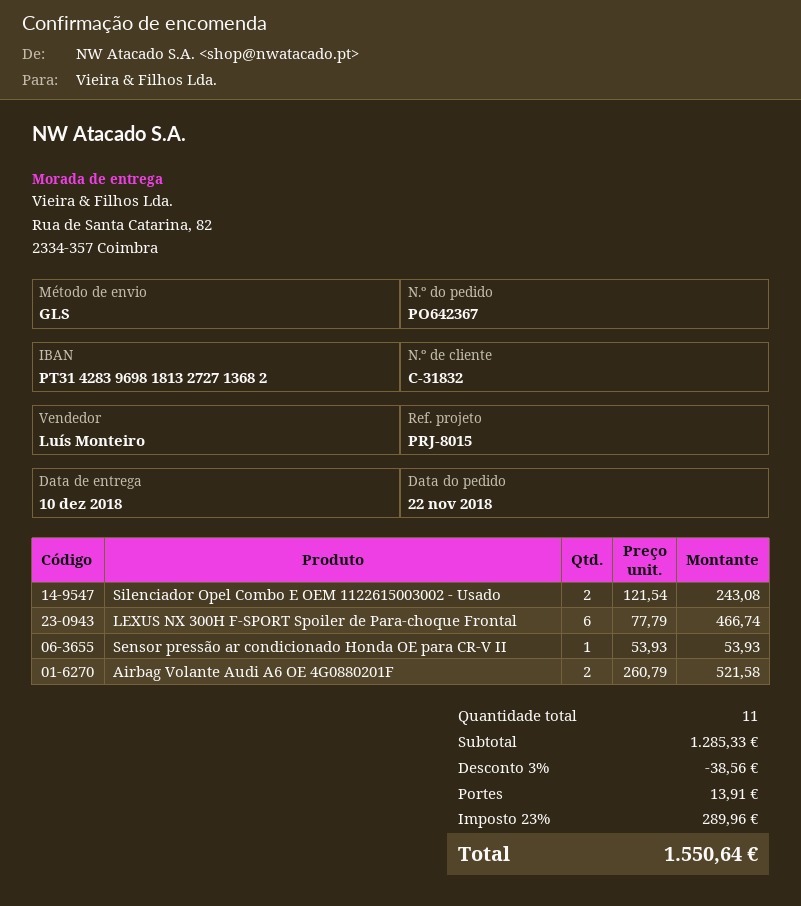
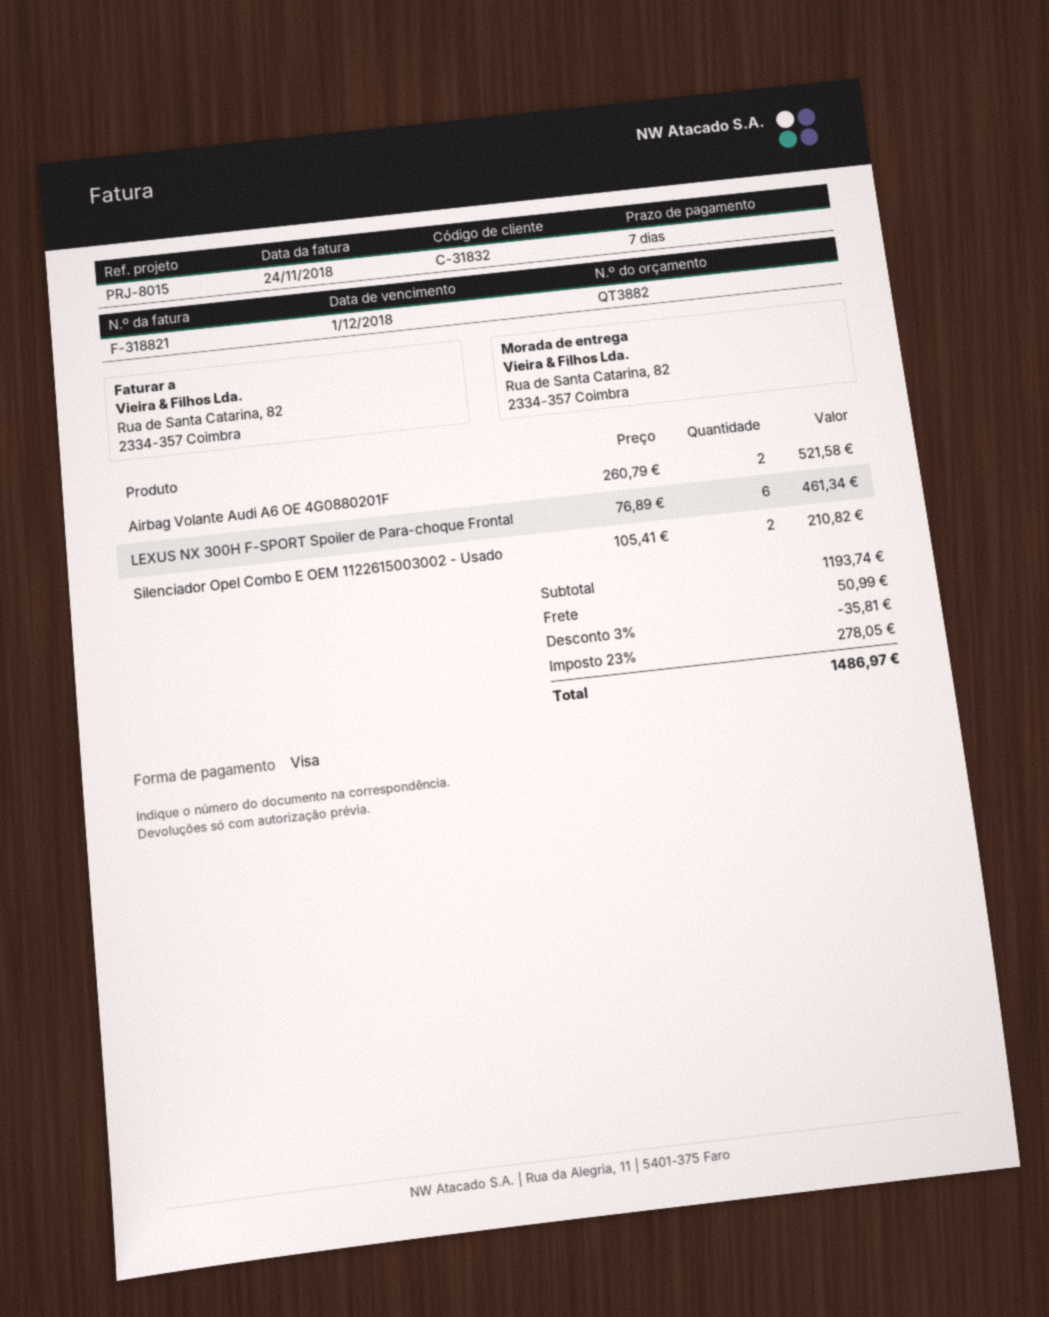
Silenciador Opel Combo E OEM 1122615003002 - Usado: 2 x 121.54 = 243.08 -> 2 x 105.41 = 210.82
LEXUS NX 300H F-SPORT Spoiler de Para-choque Frontal: 6 x 77.79 = 466.74 -> 6 x 76.89 = 461.34
Sensor pressão ar condicionado Honda OE para CR-V II: 1 x 53.93 = 53.93 -> none
subtotal: 1285.33 -> 1193.74
discount: 3% = 38.56 -> 3% = 35.81
shipping: 13.91 -> 50.99
tax: 23% = 289.96 -> 23% = 278.05
total: 1550.64 -> 1486.97

